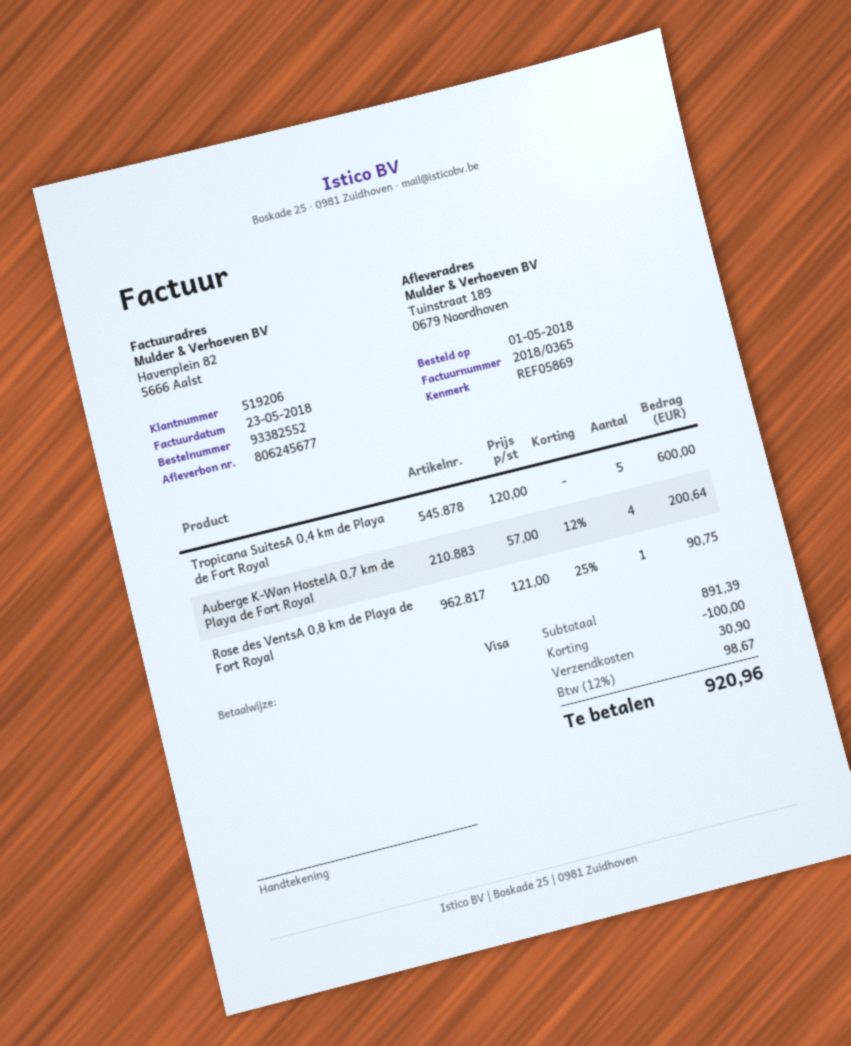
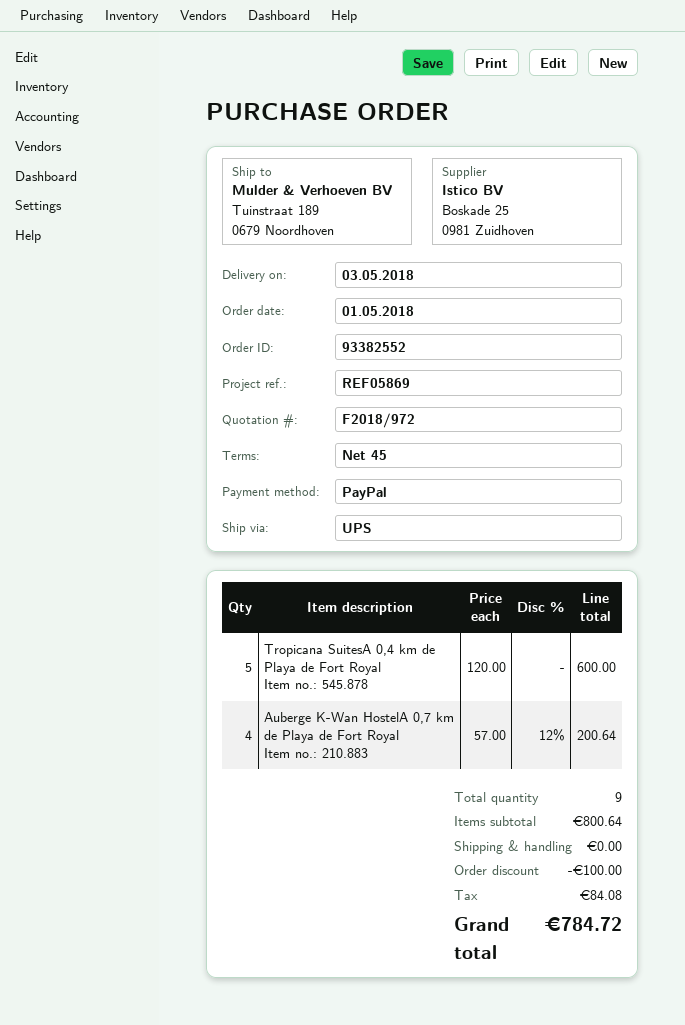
payment method: Visa -> PayPal
Rose des VentsA 0,8 km de Playa de Fort Royal: 1 x 121.00 - 25% = 90.75 -> none
subtotal: 891.39 -> 800.64
shipping: 30.90 -> 0.00
tax: 98.67 -> 84.08
total: 920.96 -> 784.72

